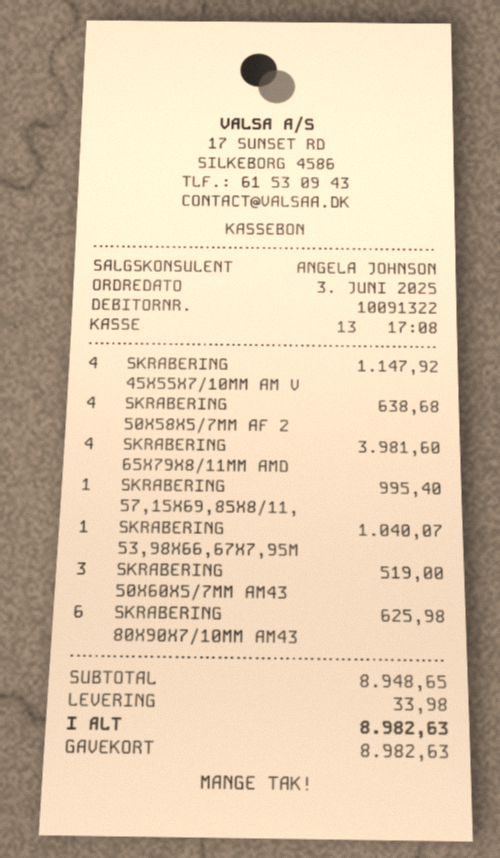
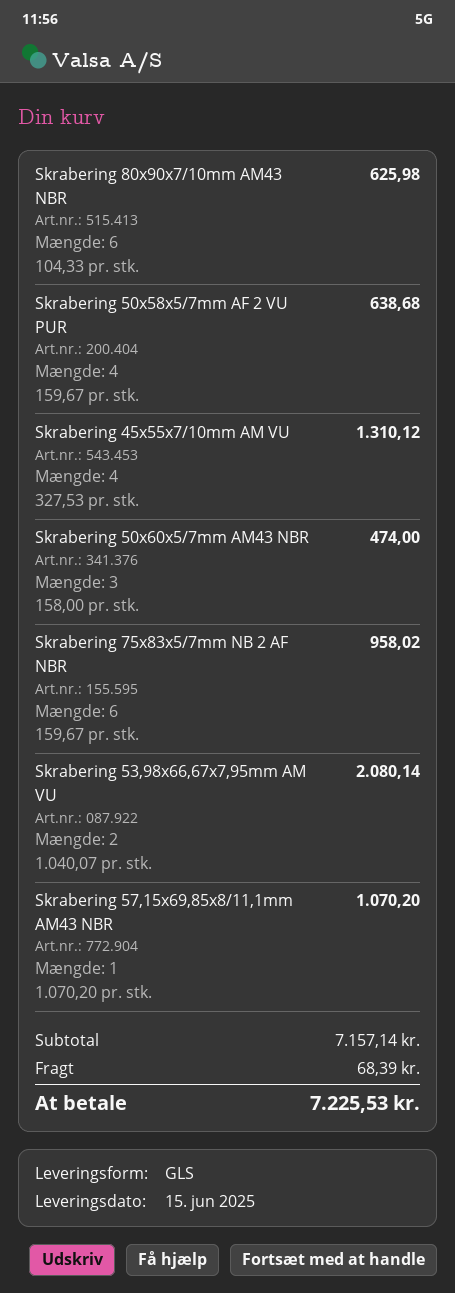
SKRABERING 45X55X7/10MM AM V: 4 for 1147.92 -> 4 for 1310.12
SKRABERING 65X79X8/11MM AMD: 4 for 3981.60 -> none
SKRABERING 57,15X69,85X8/11,: 1 for 995.40 -> 1 for 1070.20
SKRABERING 53,98X66,67X7,95M: 1 for 1040.07 -> 2 for 2080.14
SKRABERING 50X60X5/7MM AM43: 3 for 519.00 -> 3 for 474.00
Skrabering 75x83x5/7mm NB 2 AF NBR: none -> 6 for 958.02
subtotal: 8948.65 -> 7157.14
shipping: 33.98 -> 68.39
total: 8982.63 -> 7225.53

